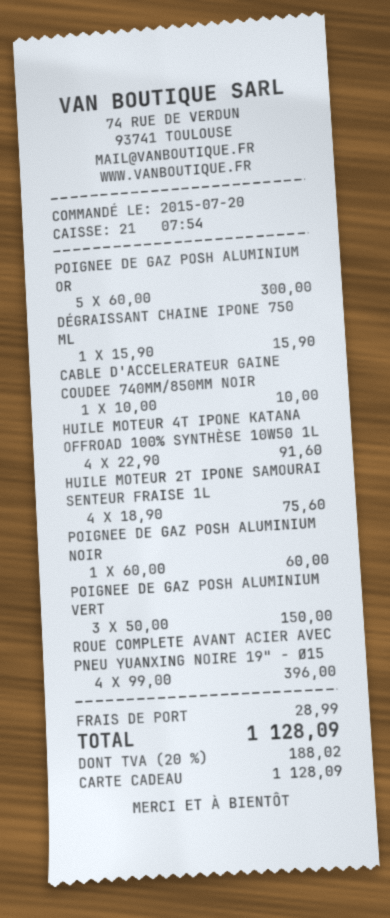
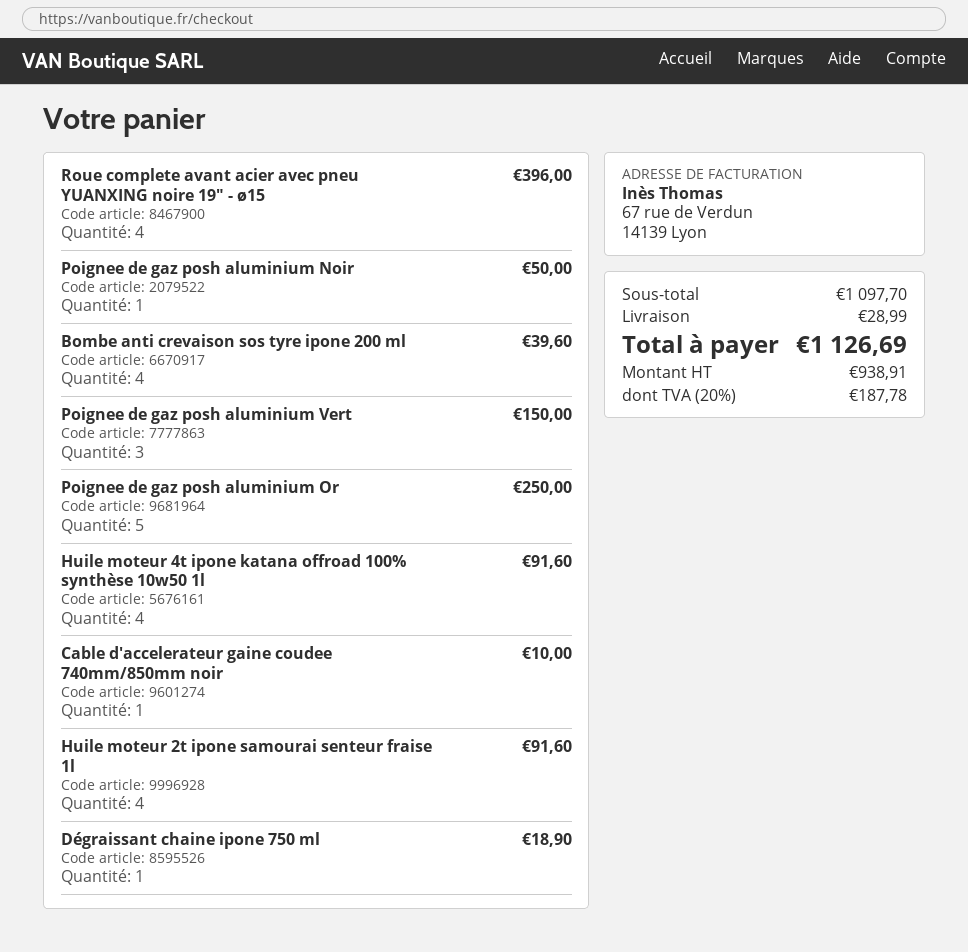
POIGNEE DE GAZ POSH ALUMINIUM OR: 5 for 300.00 -> 5 for 250.00
DÉGRAISSANT CHAINE IPONE 750 ML: 1 for 15.90 -> 1 for 18.90
HUILE MOTEUR 2T IPONE SAMOURAI SENTEUR FRAISE 1L: 4 for 75.60 -> 4 for 91.60
POIGNEE DE GAZ POSH ALUMINIUM NOIR: 1 for 60.00 -> 1 for 50.00
Bombe anti crevaison sos tyre ipone 200 ml: none -> 4 for 39.60
tax: 20% = 188.02 -> 20% = 187.78
total: 1128.09 -> 1126.69

